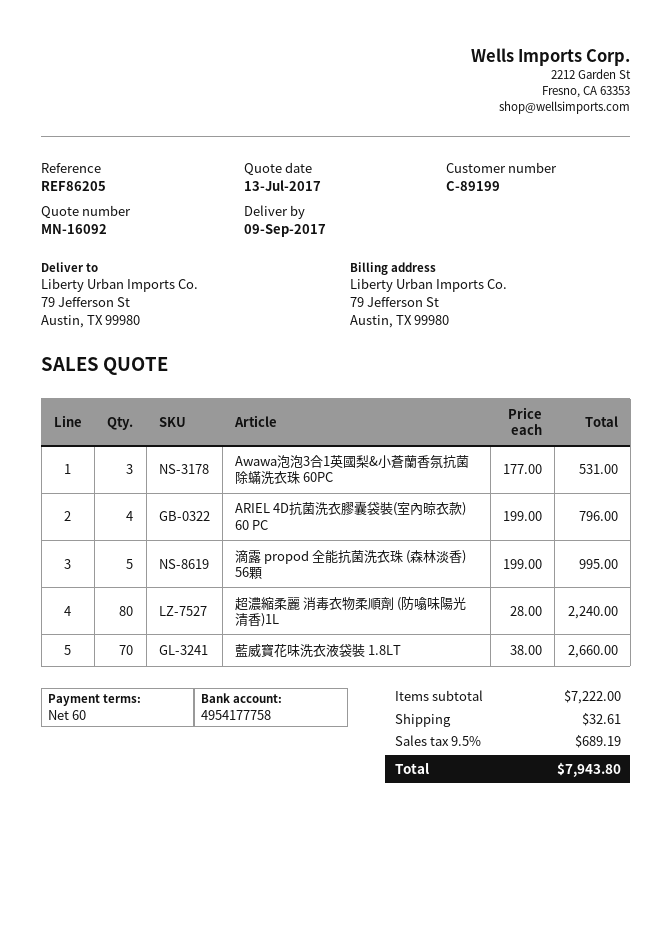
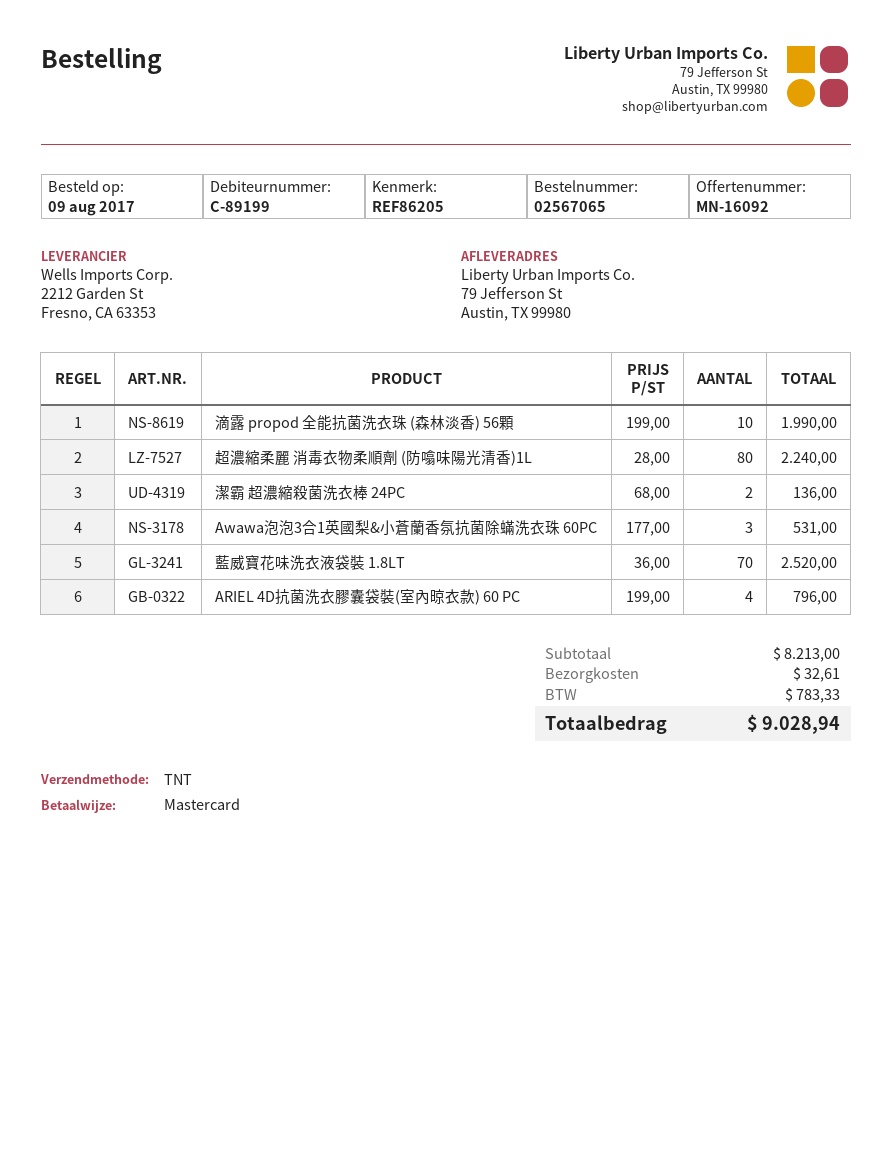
滴露 propod 全能抗菌洗衣珠 (森林淡香) 56顆: 5 x 199.00 = 995.00 -> 10 x 199.00 = 1990.00
藍威寶花味洗衣液袋裝 1.8LT: 70 x 38.00 = 2660.00 -> 70 x 36.00 = 2520.00
潔霸 超濃縮殺菌洗衣棒 24PC: none -> 2 x 68.00 = 136.00
subtotal: 7222.00 -> 8213.00
tax: 689.19 -> 783.33
total: 7943.80 -> 9028.94

